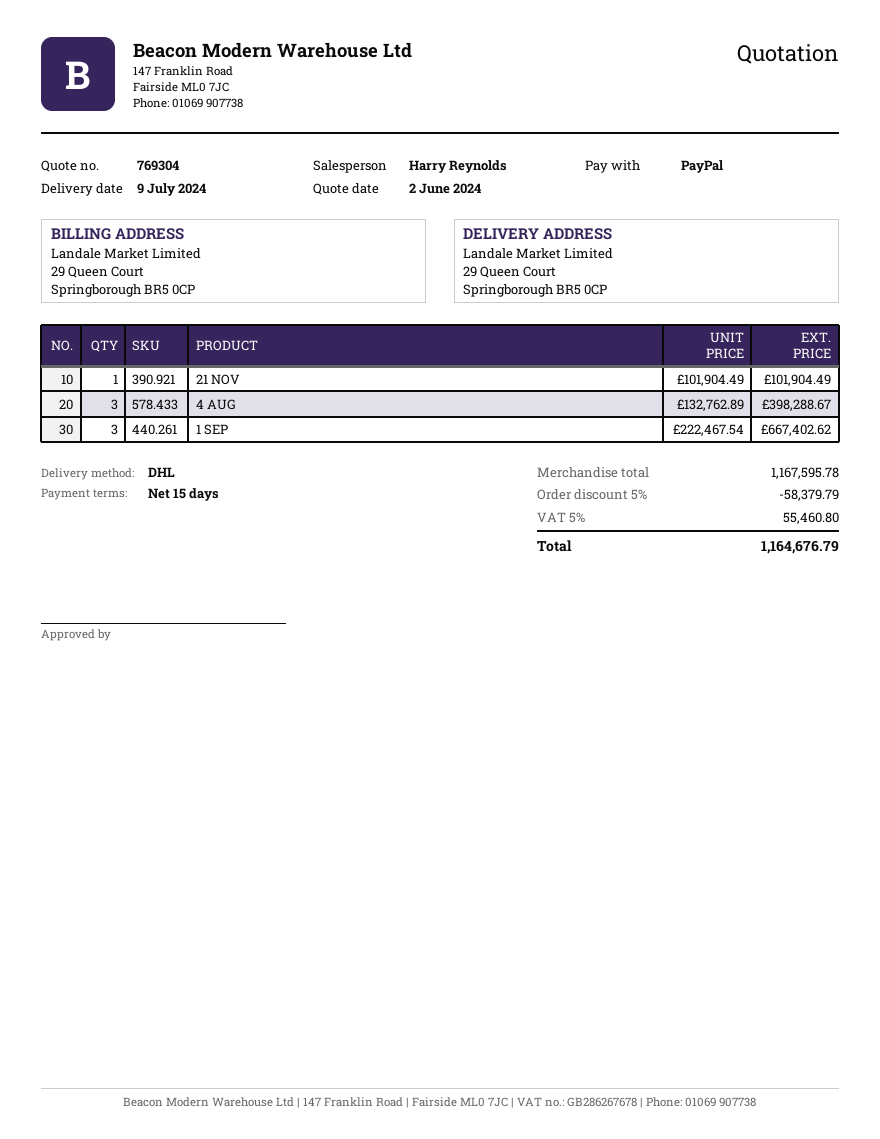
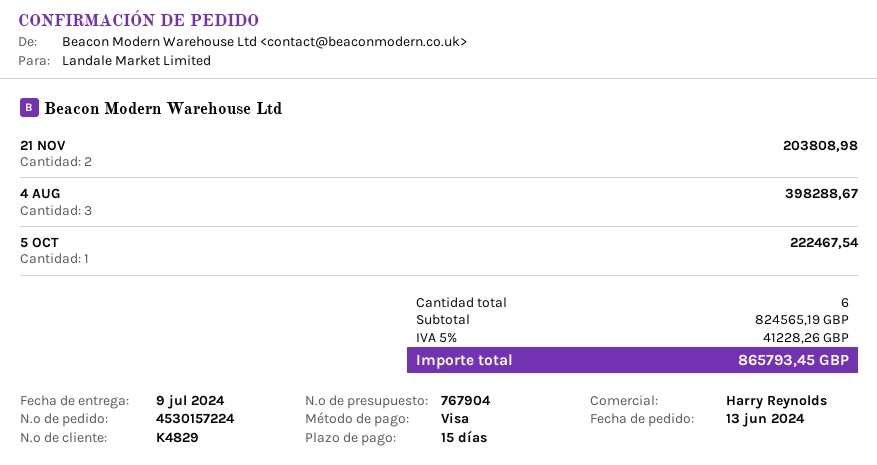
quote number: 769304 -> 767904
payment method: PayPal -> Visa
21 NOV: 1 for 101904.49 -> 2 for 203808.98
1 SEP: 3 for 667402.62 -> none
5 OCT: none -> 1 for 222467.54
subtotal: 1167595.78 -> 824565.19
discount: 5% = 58379.79 -> none
tax: 5% = 55460.80 -> 5% = 41228.26
total: 1164676.79 -> 865793.45

